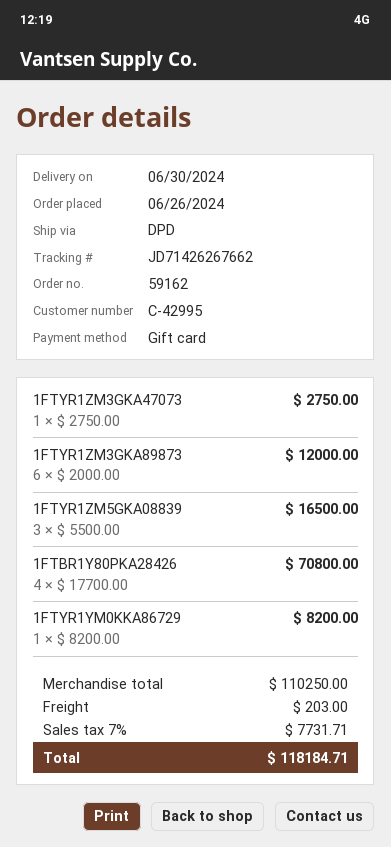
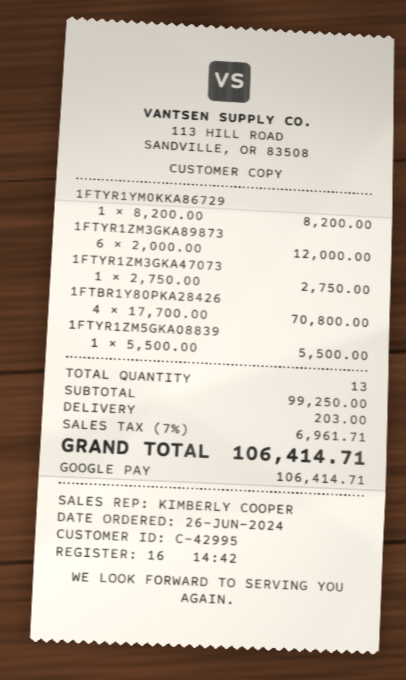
payment method: gift card -> Google Pay
1FTYR1ZM5GKA08839: 3 x 5500.00 = 16500.00 -> 1 x 5500.00 = 5500.00
subtotal: 110250.00 -> 99250.00
tax: 7% = 7731.71 -> 7% = 6961.71
total: 118184.71 -> 106414.71

